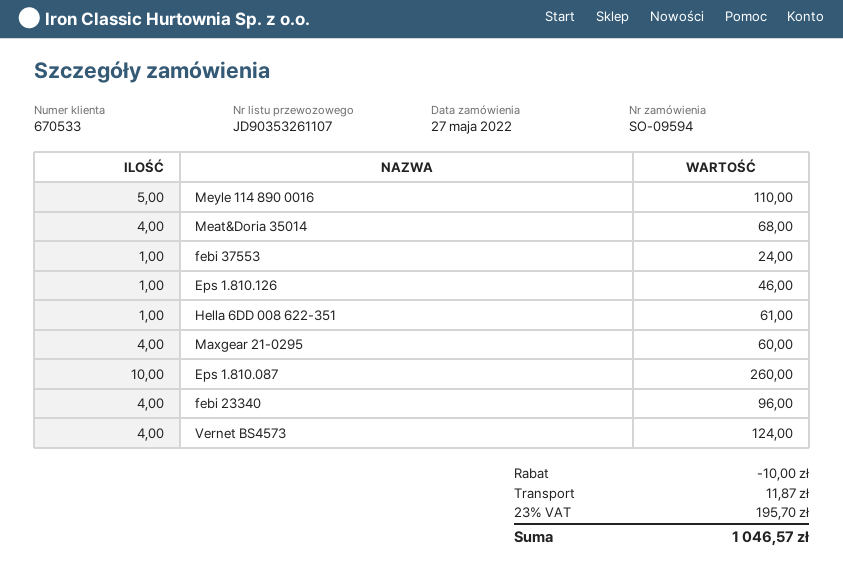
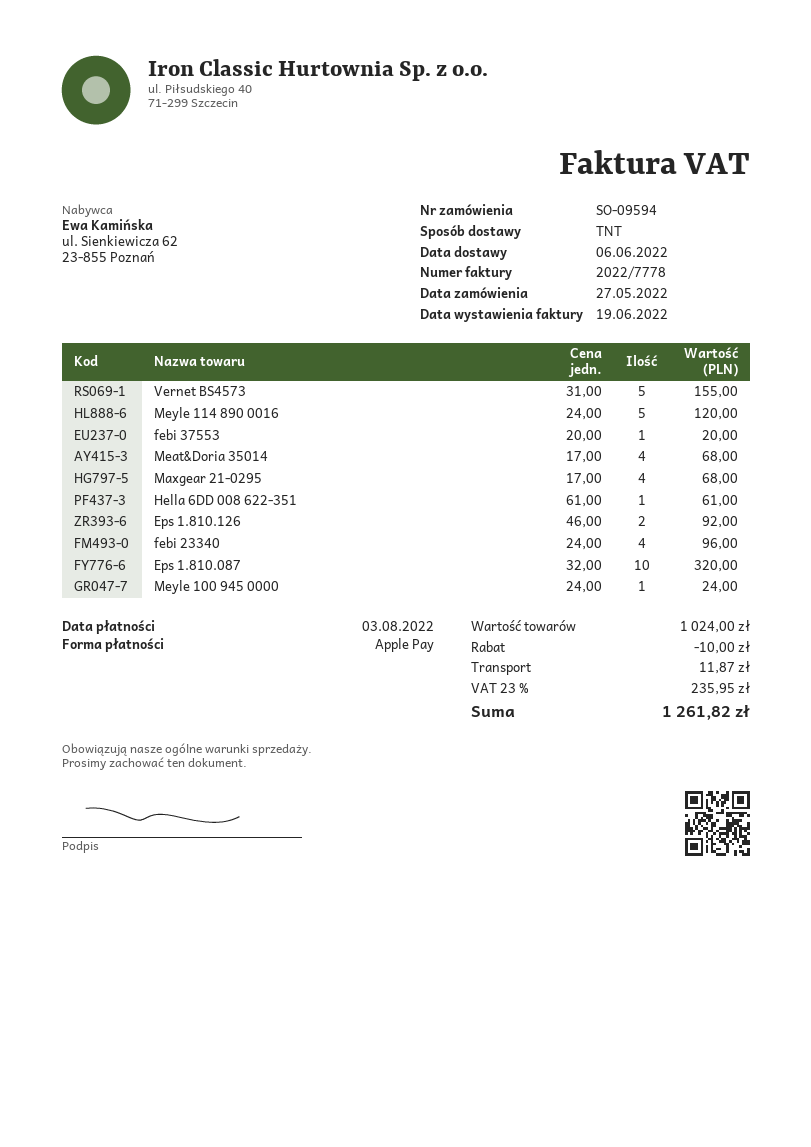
Meyle 114 890 0016: 5 for 110.00 -> 5 for 120.00
febi 37553: 1 for 24.00 -> 1 for 20.00
Eps 1.810.126: 1 for 46.00 -> 2 for 92.00
Maxgear 21-0295: 4 for 60.00 -> 4 for 68.00
Eps 1.810.087: 10 for 260.00 -> 10 for 320.00
Vernet BS4573: 4 for 124.00 -> 5 for 155.00
Meyle 100 945 0000: none -> 1 for 24.00
tax: 23% = 195.70 -> 23% = 235.95
total: 1046.57 -> 1261.82

